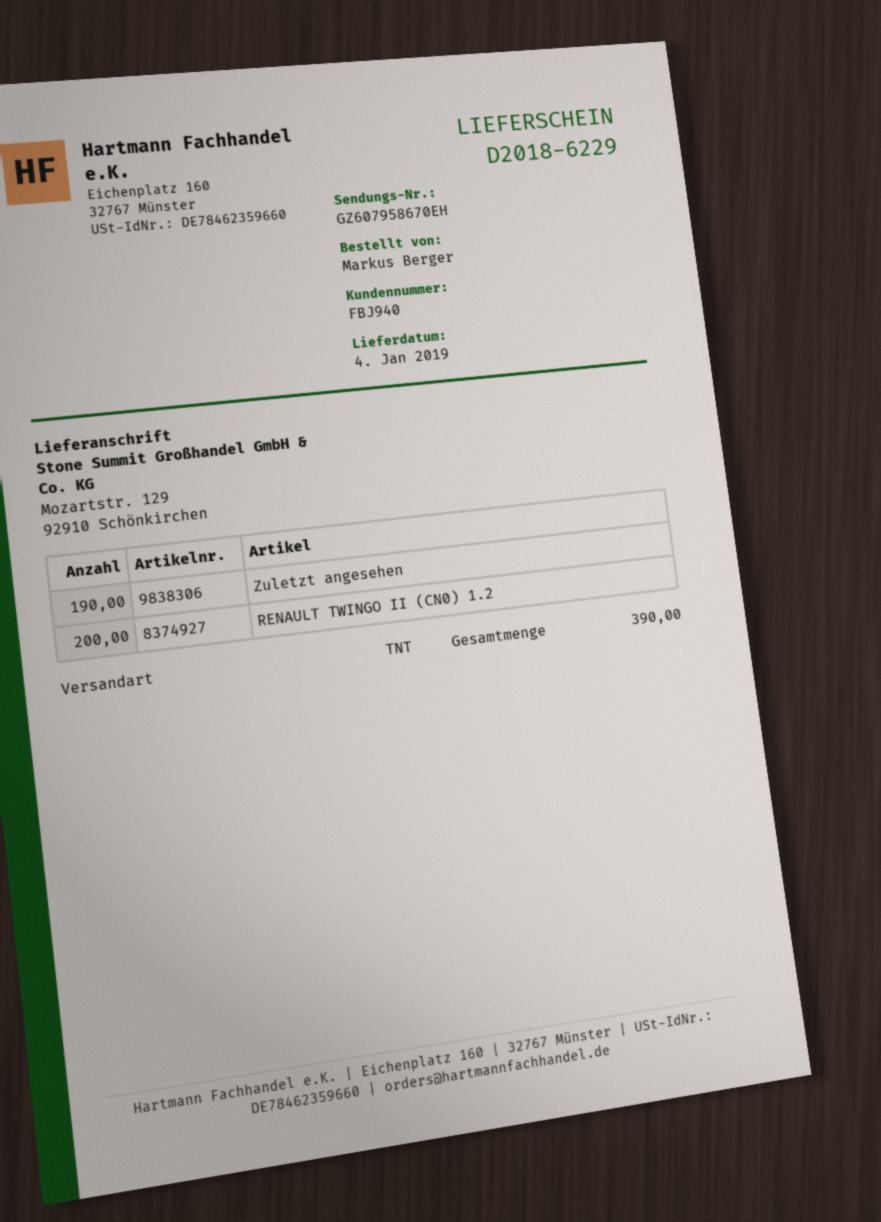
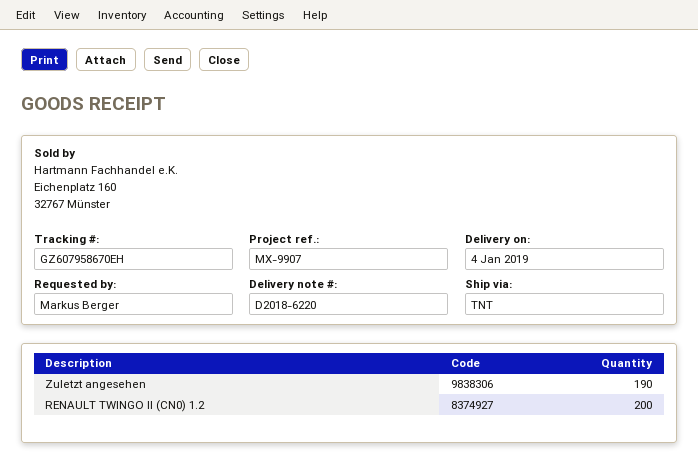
delivery note number: D2018-6229 -> D2018-6220

